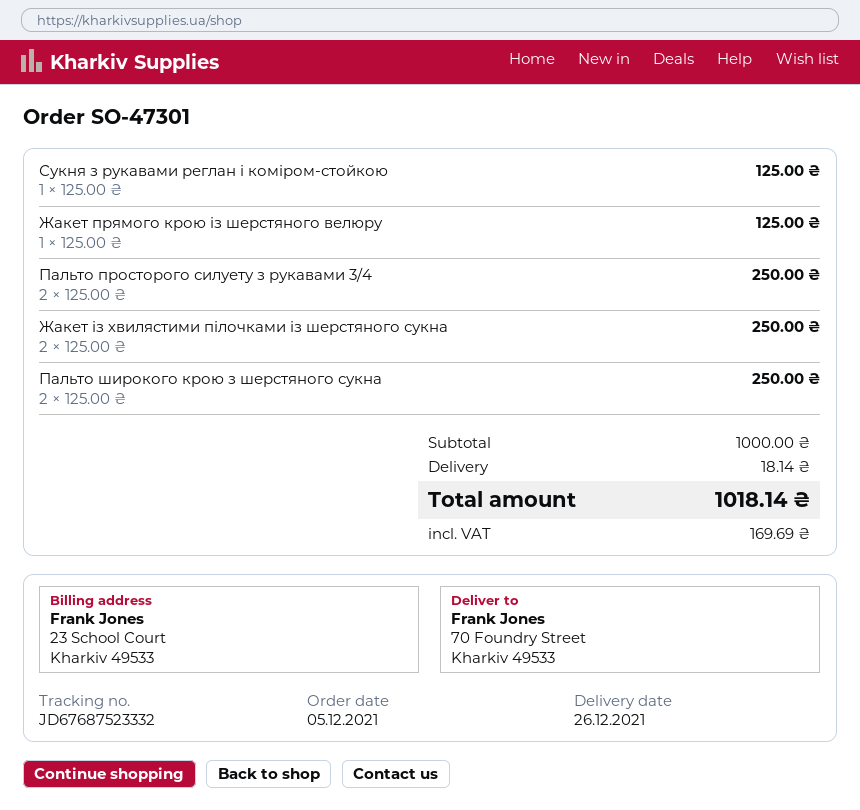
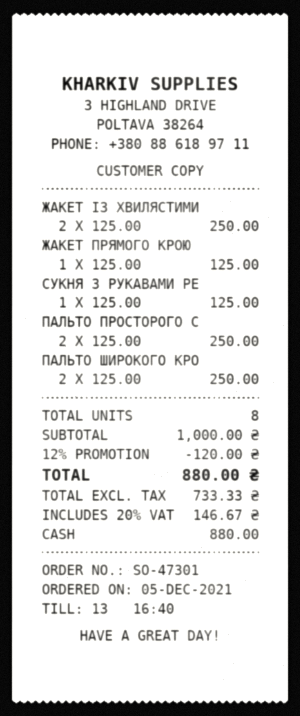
discount: none -> 12% = 120.00
shipping: 18.14 -> none
tax: 169.69 -> 146.67
total: 1018.14 -> 880.00

